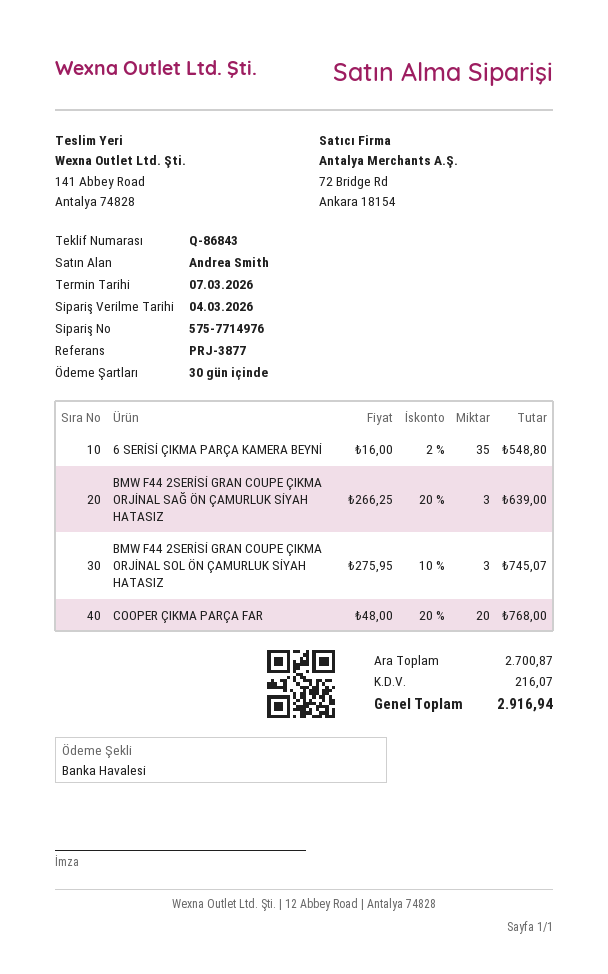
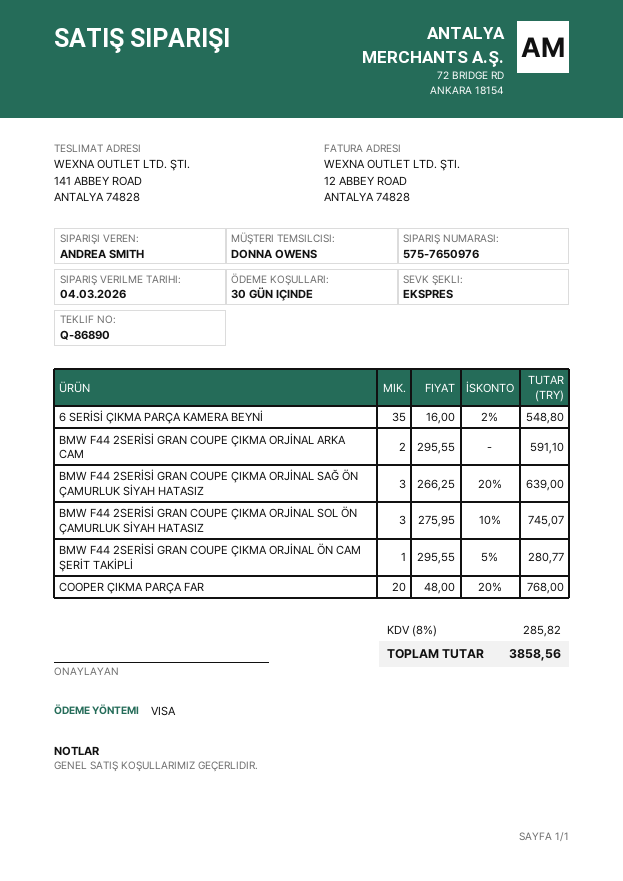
quote number: Q-86843 -> Q-86890
order number: 575-7714976 -> 575-7650976
payment method: bank transfer -> Visa
BMW F44 2SERİSİ GRAN COUPE ÇIKMA ORJİNAL ARKA CAM: none -> 2 x 295.55 = 591.10
BMW F44 2SERİSİ GRAN COUPE ÇIKMA ORJİNAL ÖN CAM ŞERİT TAKİPLİ: none -> 1 x 295.55 - 5% = 280.77
tax: 216.07 -> 285.82
total: 2916.94 -> 3858.56

